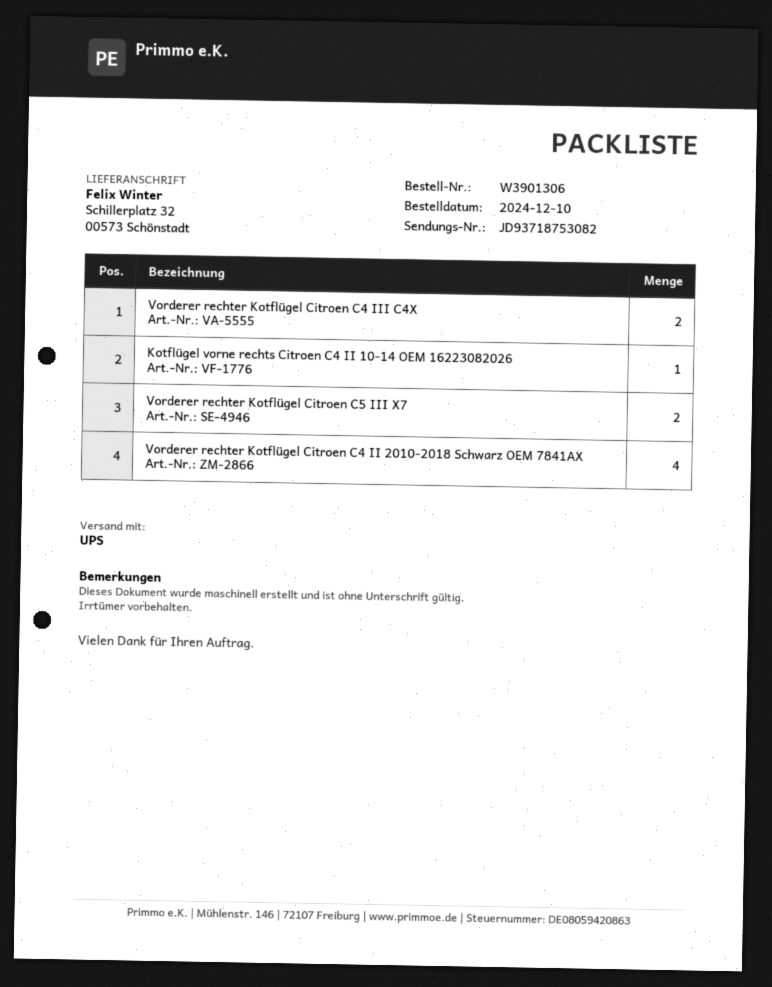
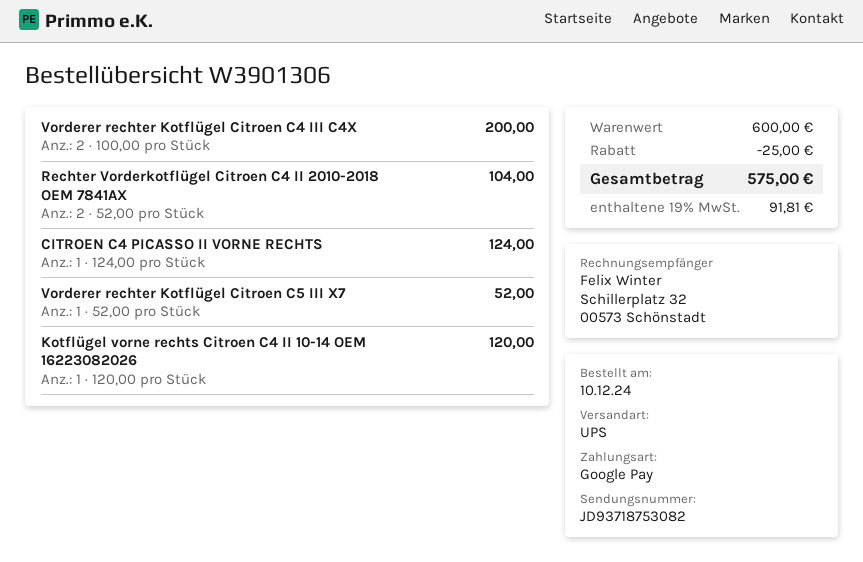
Vorderer rechter Kotflügel Citroen C5 III X7: 2 -> 1
Vorderer rechter Kotflügel Citroen C4 II 2010-2018 Schwarz OEM 7841AX: 4 -> none
Rechter Vorderkotflügel Citroen C4 II 2010-2018 OEM 7841AX: none -> 2
CITROEN C4 PICASSO II VORNE RECHTS: none -> 1

